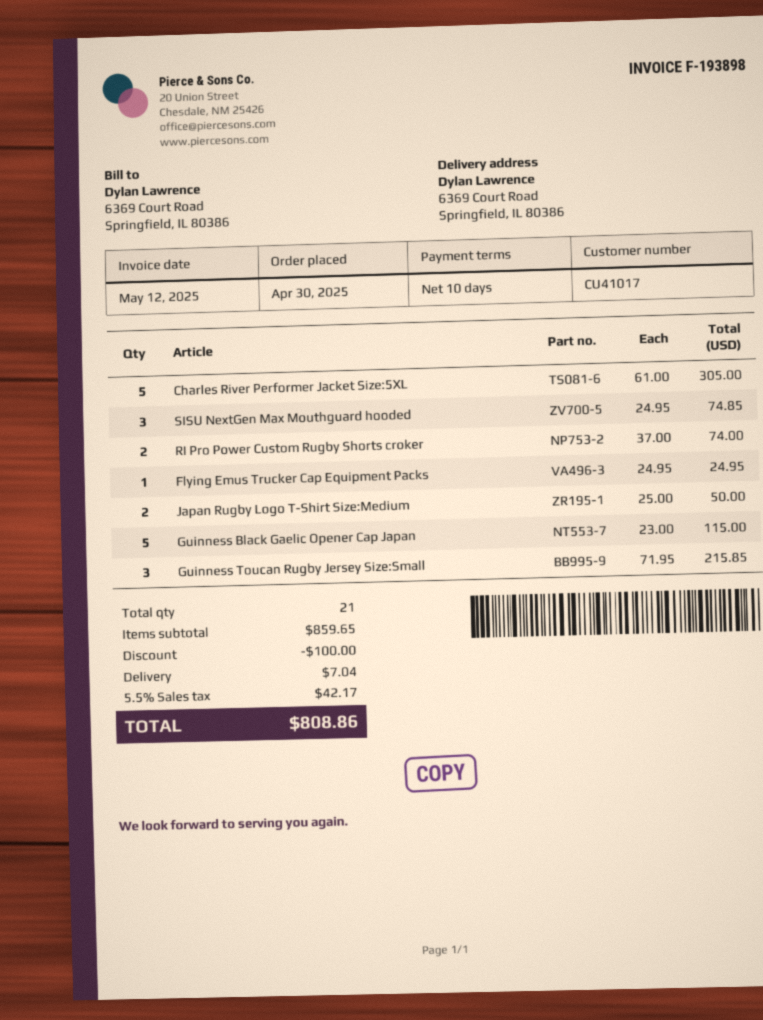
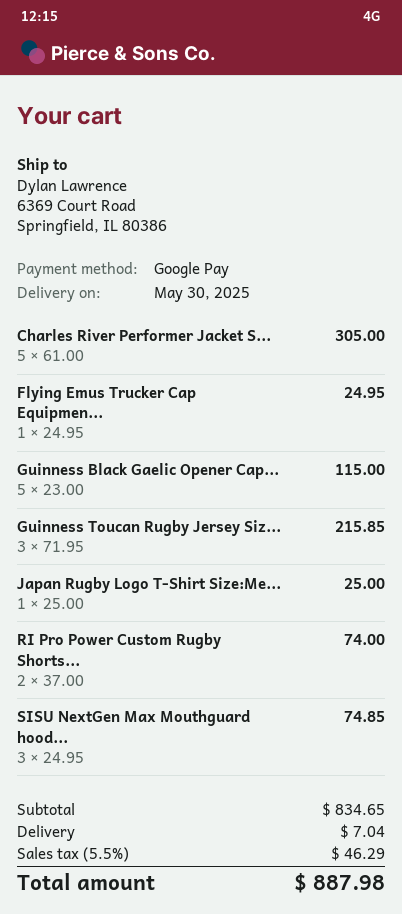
Japan Rugby Logo T-Shirt Size:Medium: 2 x 25.00 = 50.00 -> 1 x 25.00 = 25.00
subtotal: 859.65 -> 834.65
discount: 100.00 -> none
tax: 5.5% = 42.17 -> 5.5% = 46.29
total: 808.86 -> 887.98

